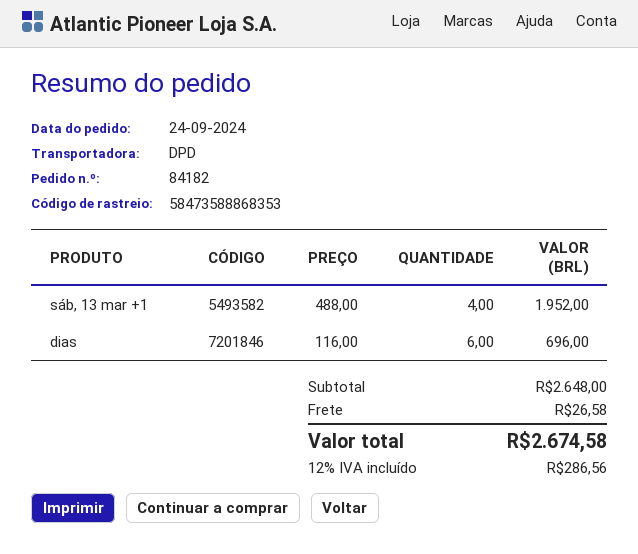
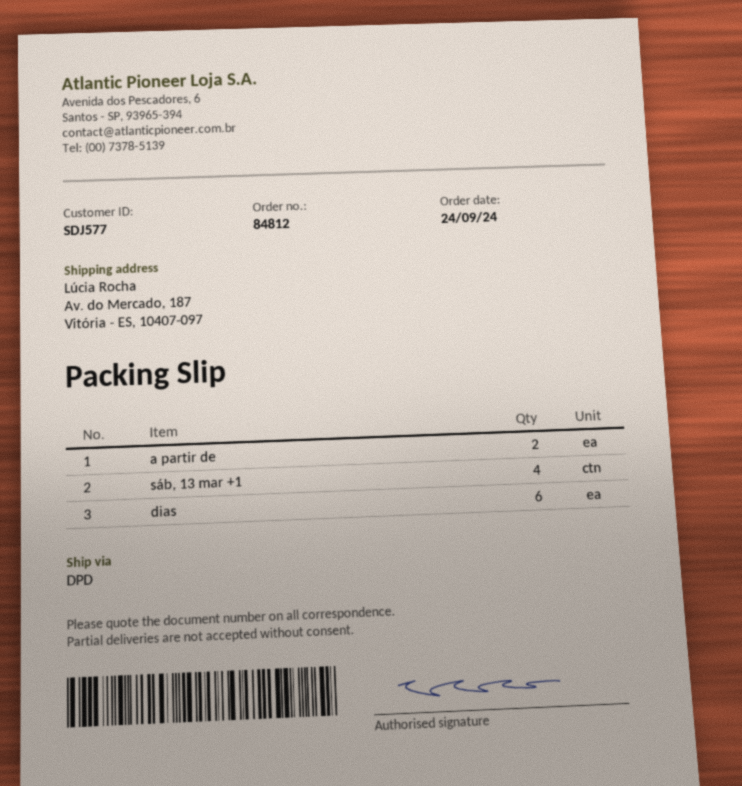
order number: 84182 -> 84812
a partir de: none -> 2

